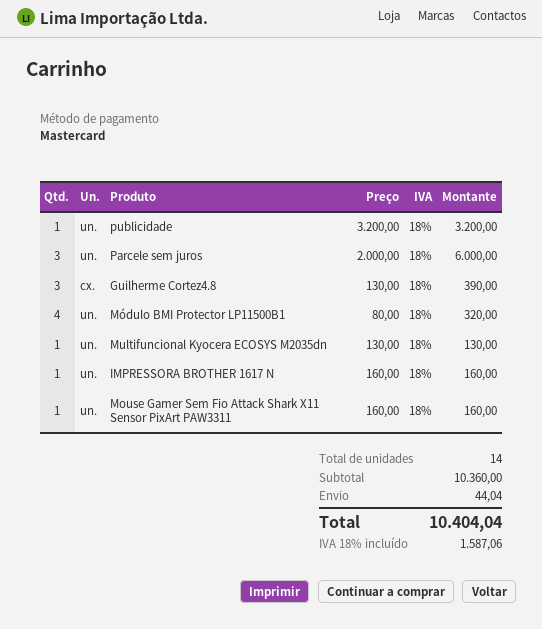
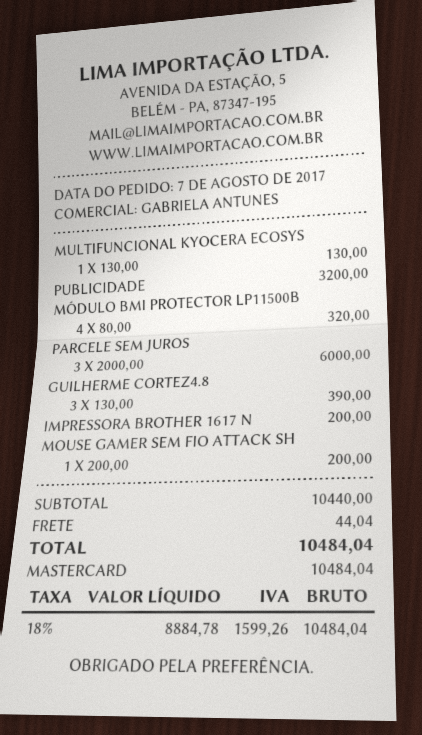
IMPRESSORA BROTHER 1617 N: 1 x 160.00 = 160.00 -> 1 x 200.00 = 200.00
Mouse Gamer Sem Fio Attack Shark X11 Sensor PixArt PAW3311: 1 x 160.00 = 160.00 -> 1 x 200.00 = 200.00
subtotal: 10360.00 -> 10440.00
tax: 18% = 1587.06 -> 18% = 1599.26
total: 10404.04 -> 10484.04

